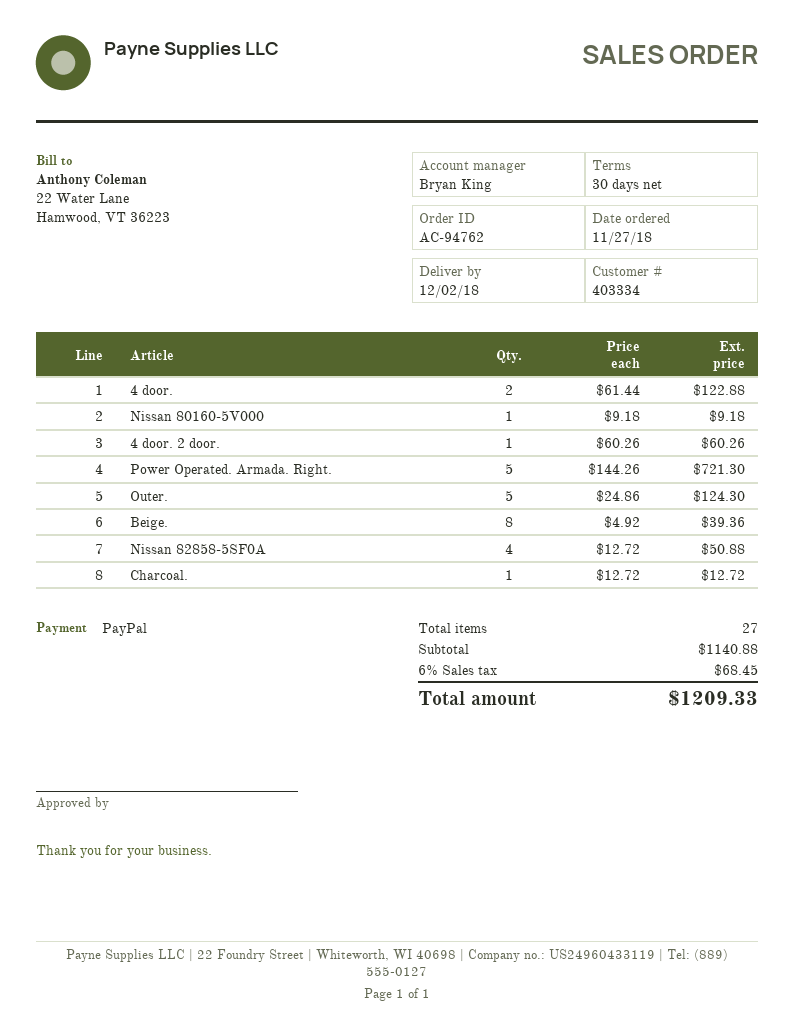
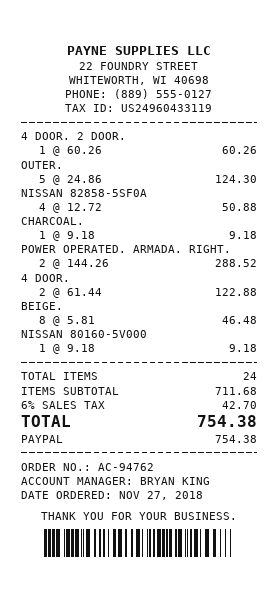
Power Operated. Armada. Right.: 5 x 144.26 = 721.30 -> 2 x 144.26 = 288.52
Beige.: 8 x 4.92 = 39.36 -> 8 x 5.81 = 46.48
Charcoal.: 1 x 12.72 = 12.72 -> 1 x 9.18 = 9.18
total quantity: 27 -> 24
subtotal: 1140.88 -> 711.68
tax: 6% = 68.45 -> 6% = 42.70
total: 1209.33 -> 754.38

